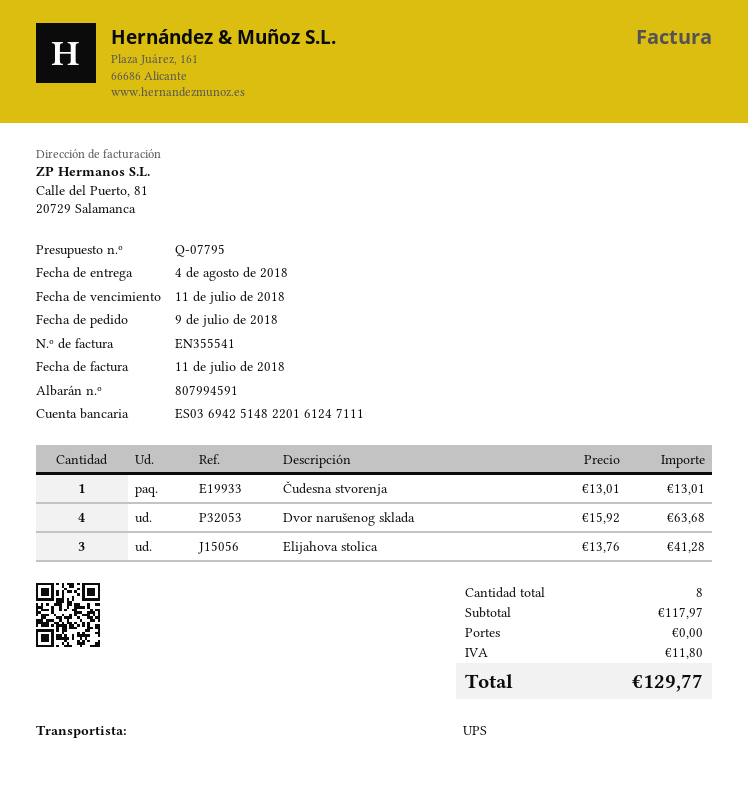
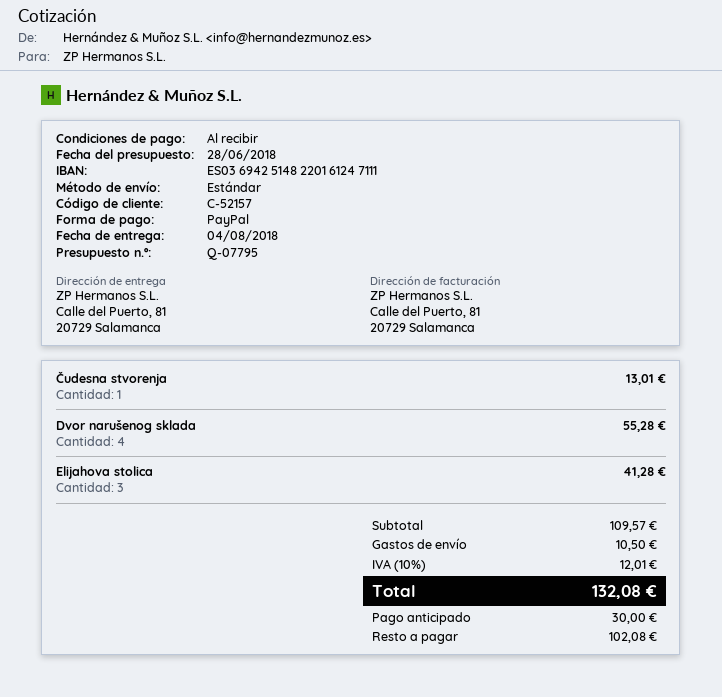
shipping method: UPS -> standard
Dvor narušenog sklada: 4 for 63.68 -> 4 for 55.28
subtotal: 117.97 -> 109.57
shipping: 0.00 -> 10.50
tax: 11.80 -> 12.01
total: 129.77 -> 132.08

